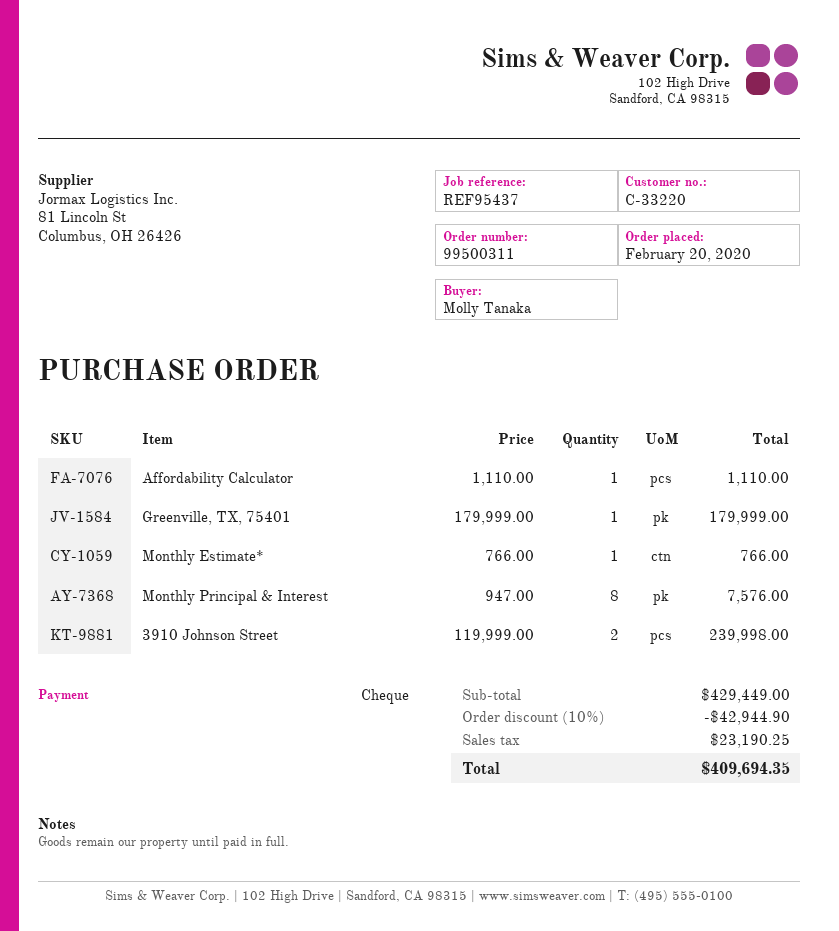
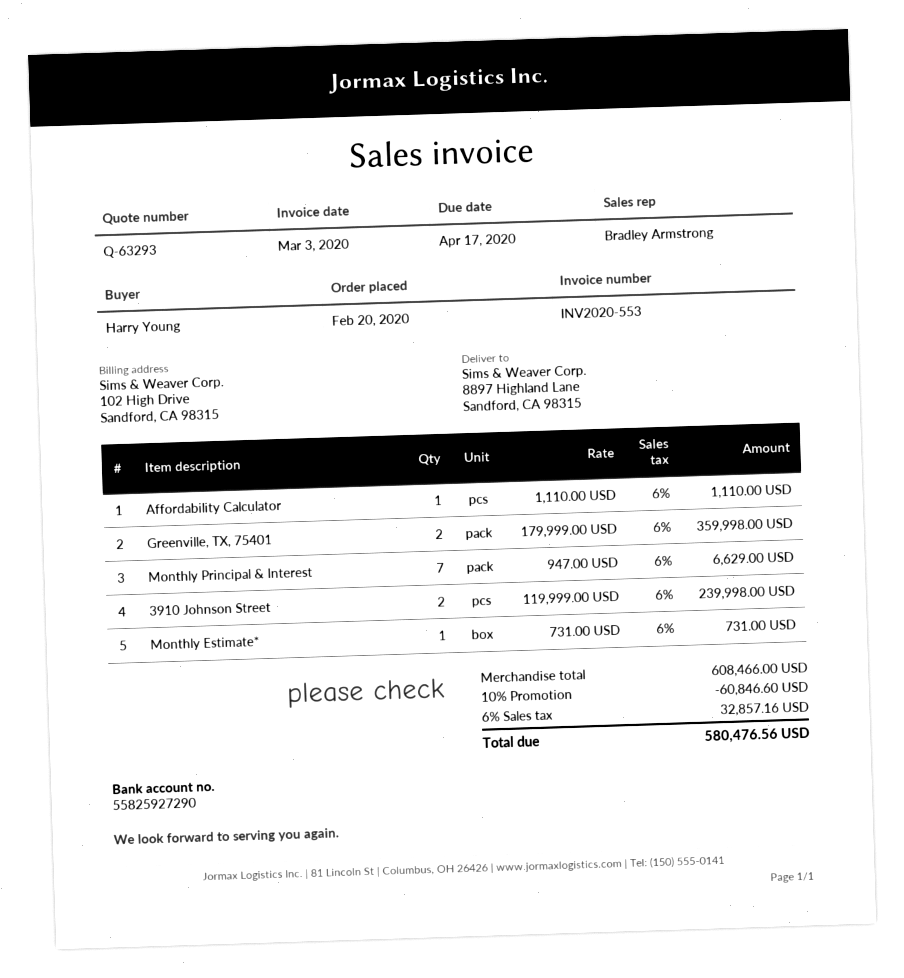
ordered by: Molly Tanaka -> Harry Young
Greenville, TX, 75401: 1 x 179999.00 = 179999.00 -> 2 x 179999.00 = 359998.00
Monthly Estimate*: 1 x 766.00 = 766.00 -> 1 x 731.00 = 731.00
Monthly Principal & Interest: 8 x 947.00 = 7576.00 -> 7 x 947.00 = 6629.00
subtotal: 429449.00 -> 608466.00
discount: 10% = 42944.90 -> 10% = 60846.60
tax: 23190.25 -> 32857.16
total: 409694.35 -> 580476.56

